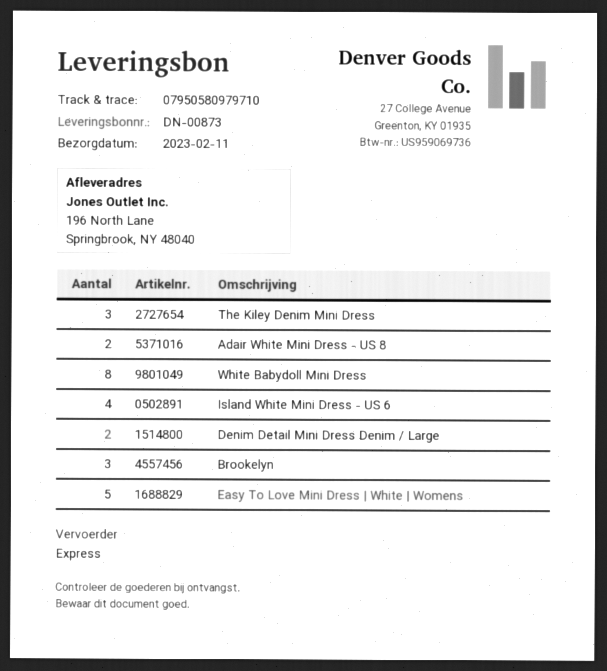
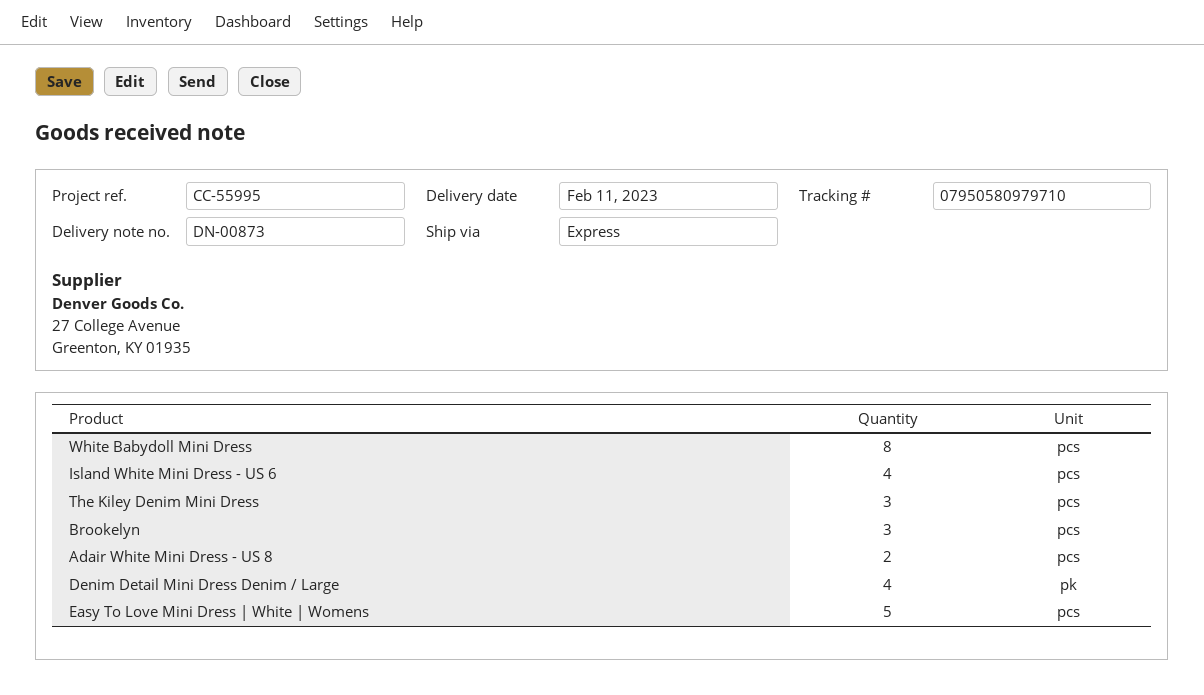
Denim Detail Mini Dress Denim / Large: 2 -> 4

